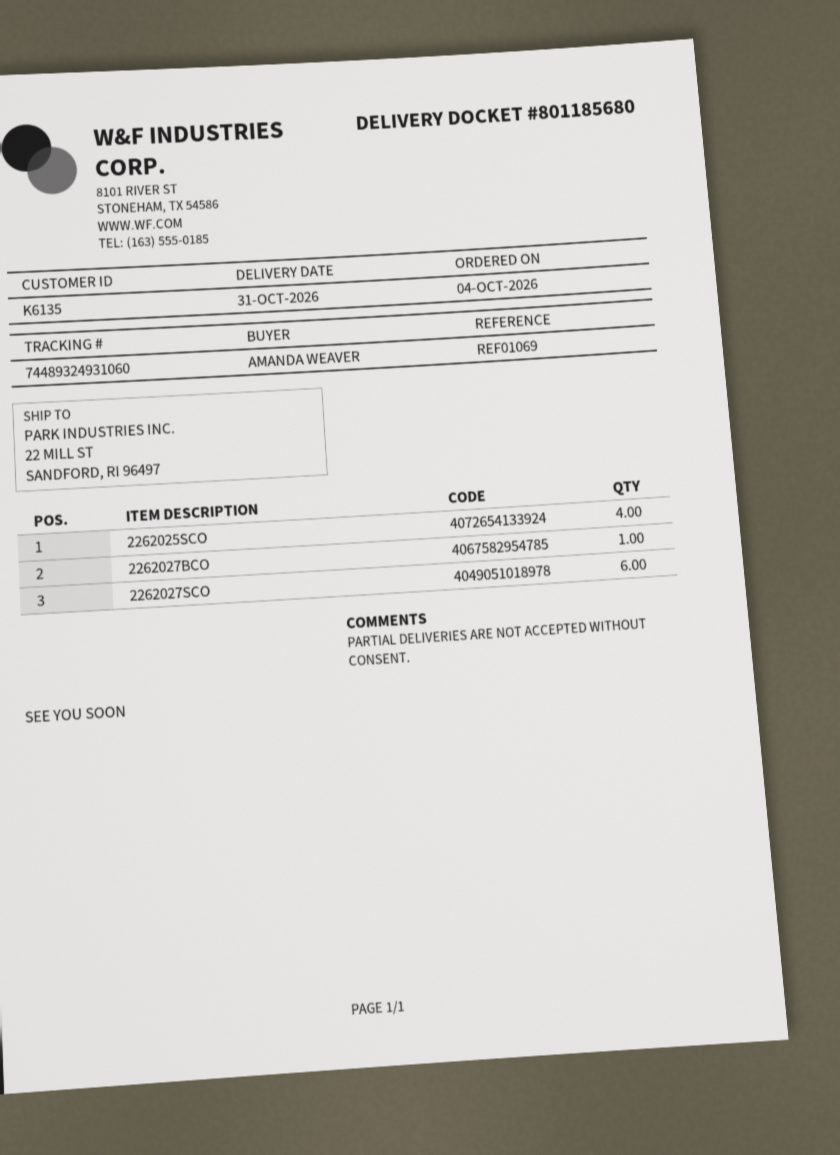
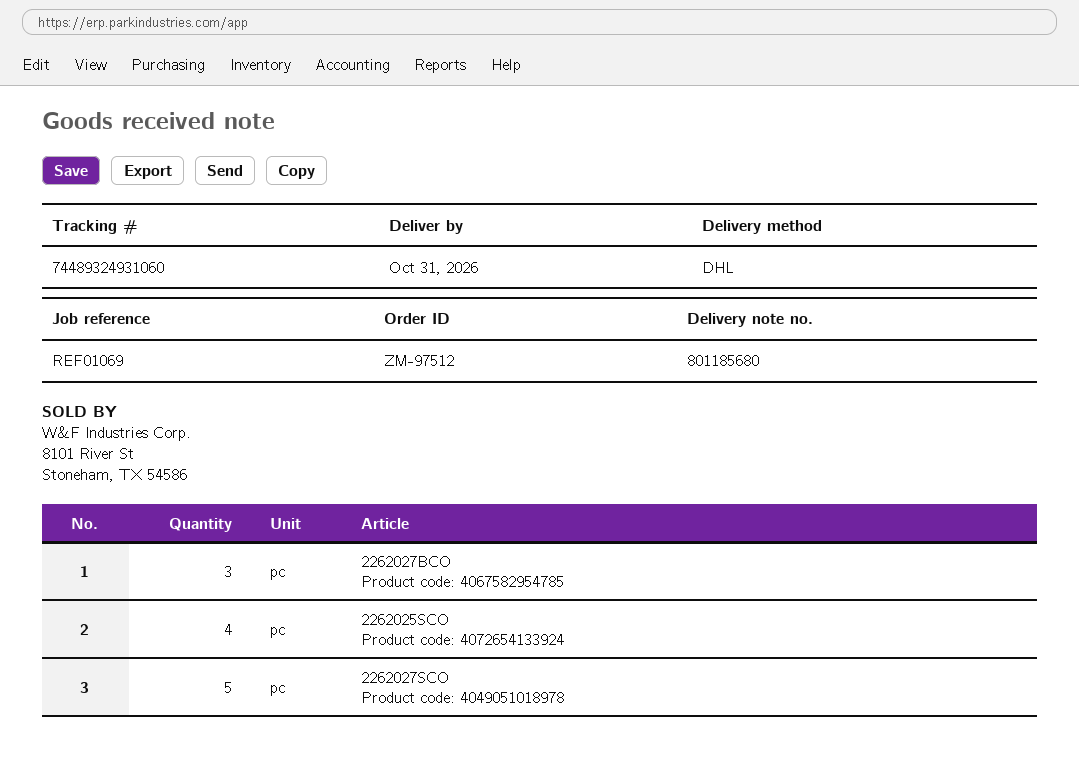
2262027BCO: 1 -> 3
2262027SCO: 6 -> 5

